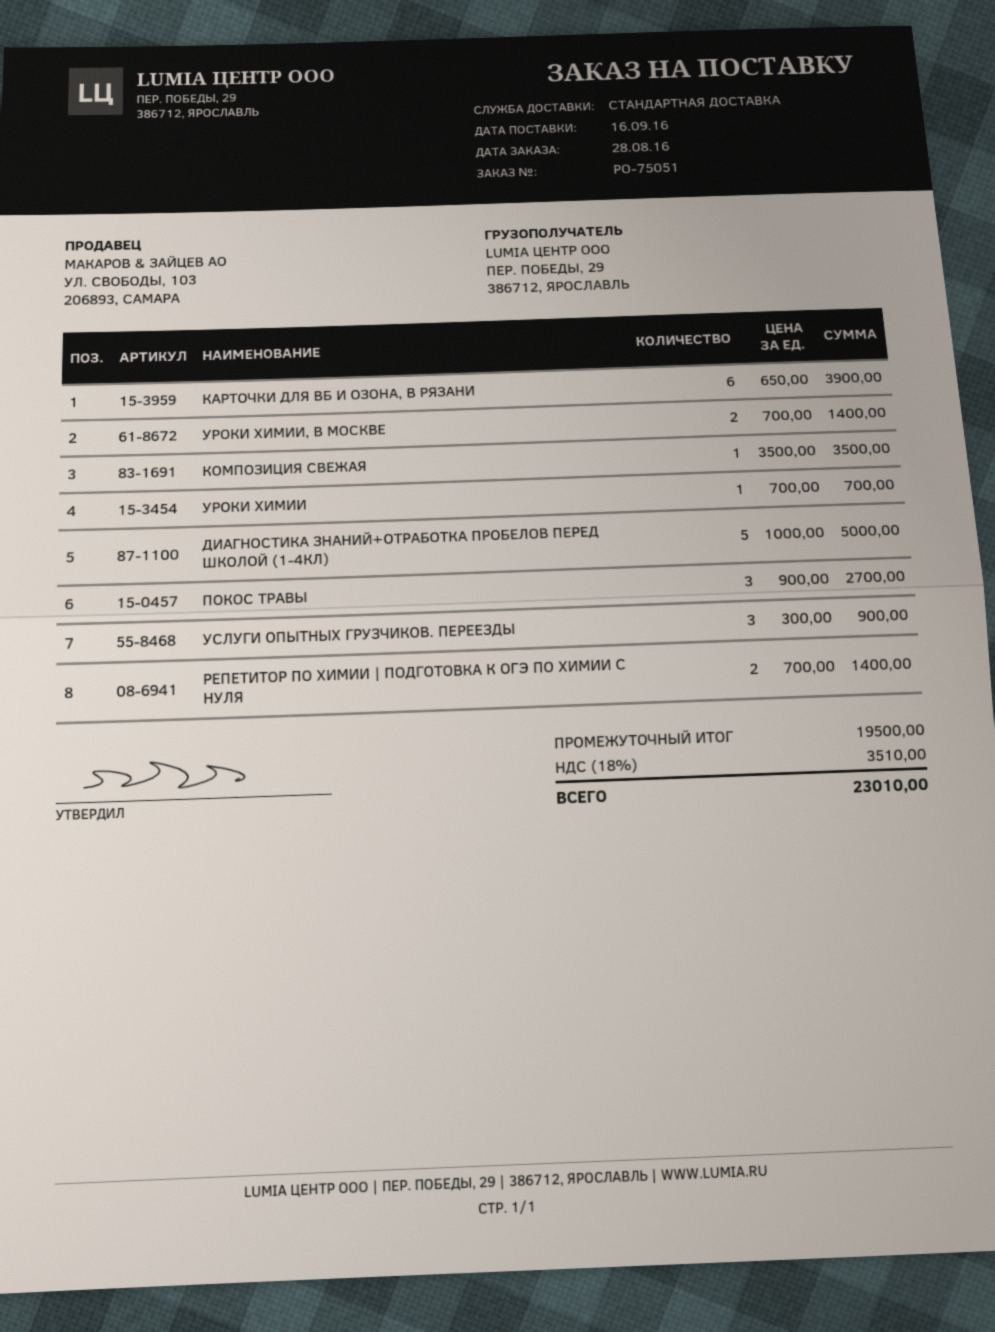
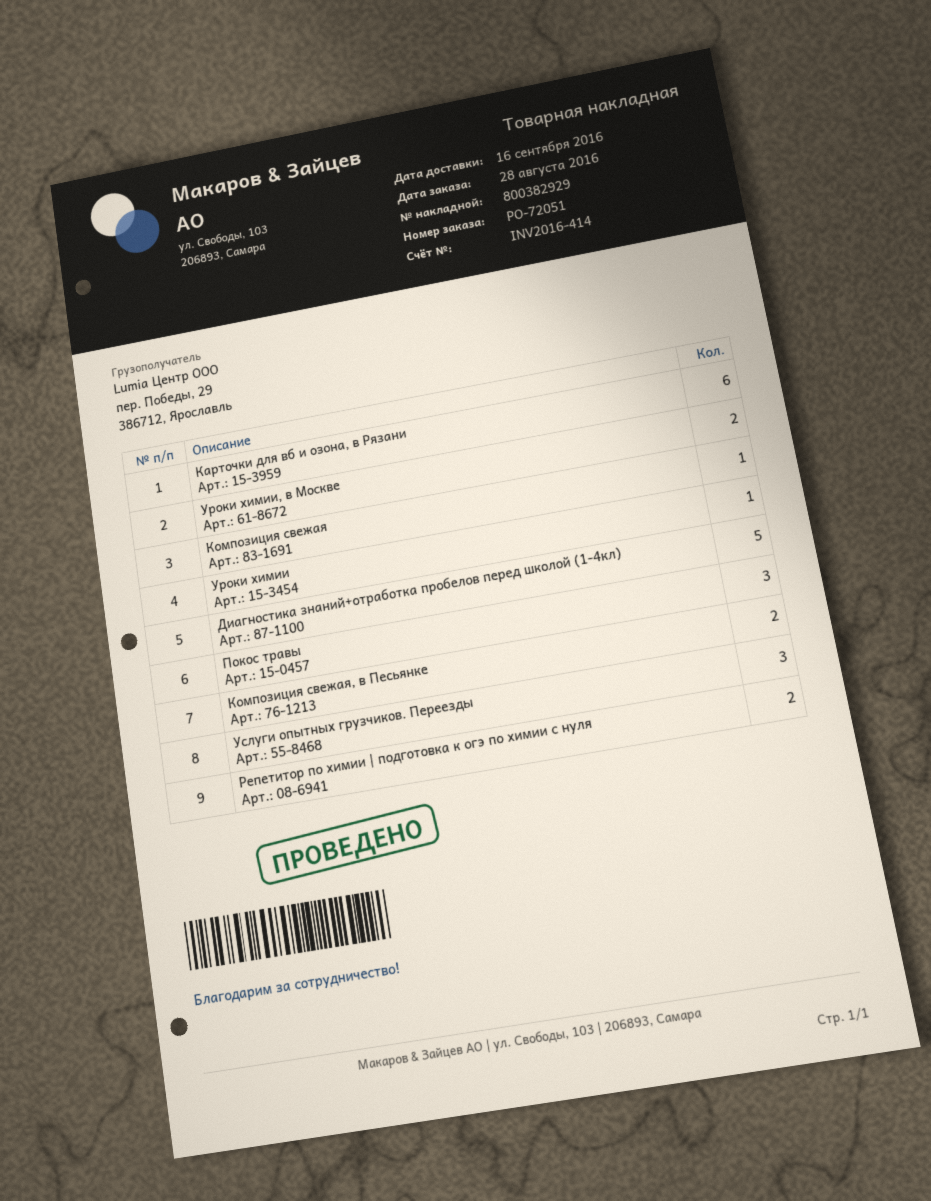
order number: PO-75051 -> PO-72051
Композиция свежая, в Песьянке: none -> 2

